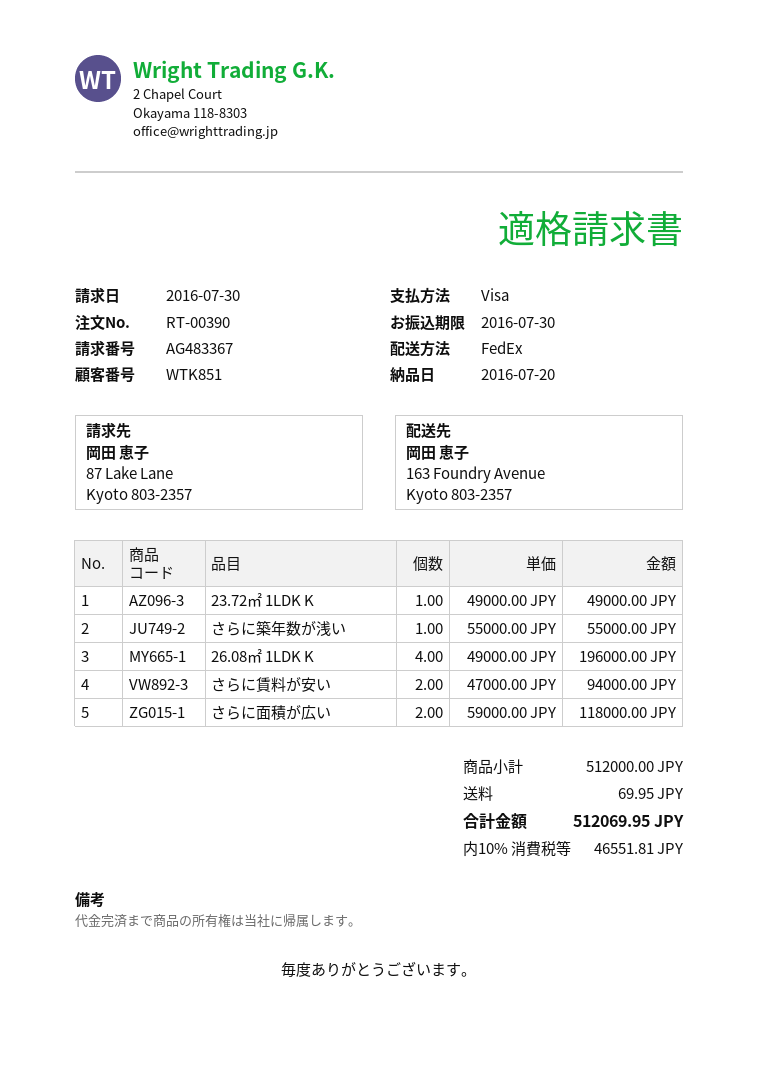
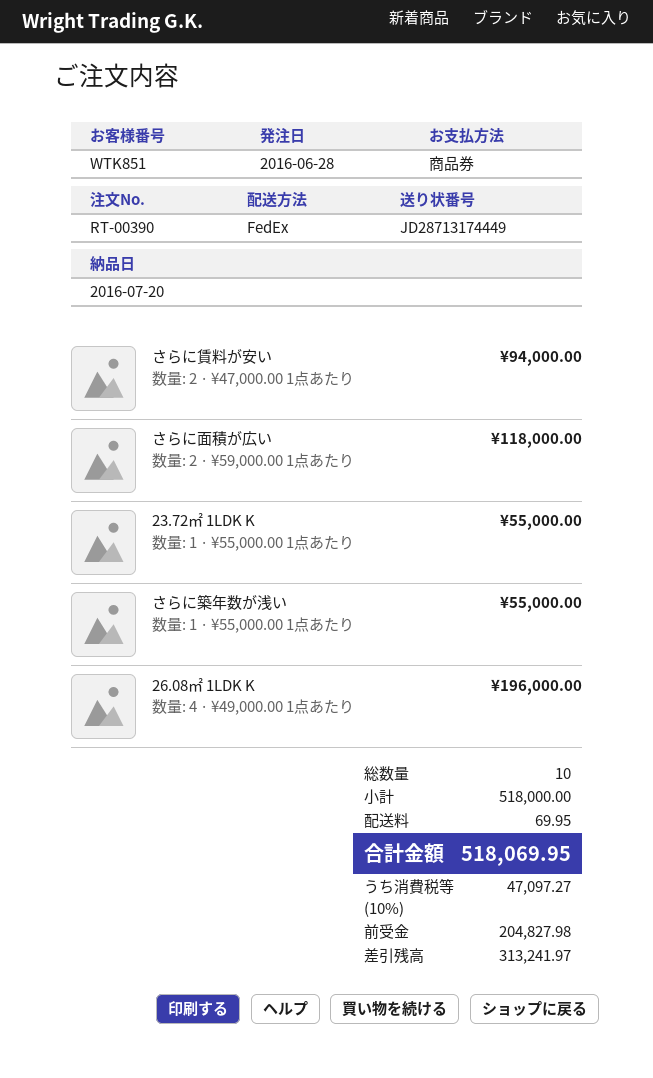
payment method: Visa -> gift card
23.72㎡ 1LDK K: 1 x 49000.00 = 49000.00 -> 1 x 55000.00 = 55000.00
subtotal: 512000.00 -> 518000.00
tax: 10% = 46551.81 -> 10% = 47097.27
total: 512069.95 -> 518069.95

